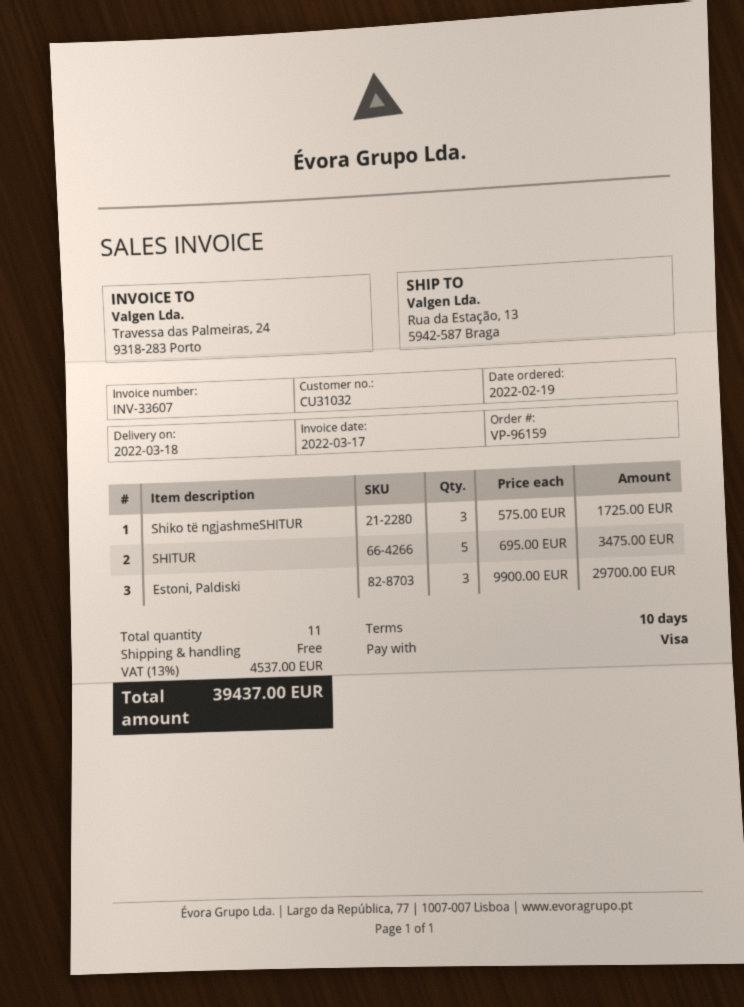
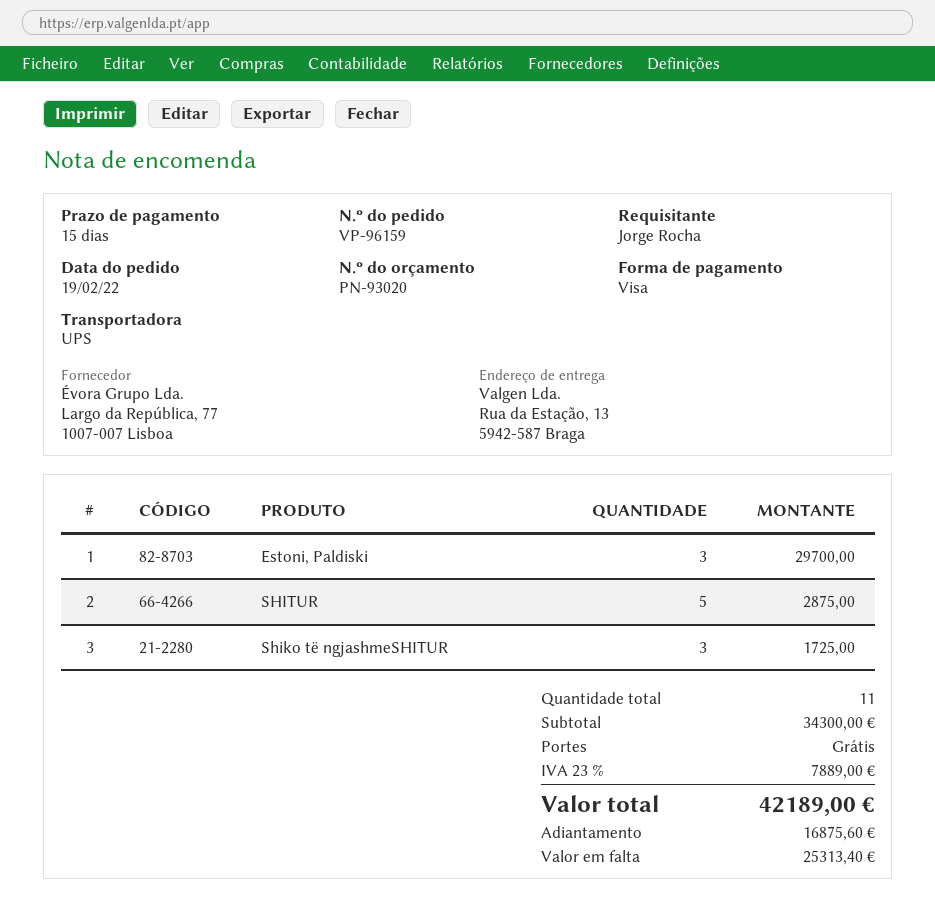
payment terms: 10 days -> 15 days
SHITUR: 5 for 3475.00 -> 5 for 2875.00
tax: 13% = 4537.00 -> 23% = 7889.00
total: 39437.00 -> 42189.00

